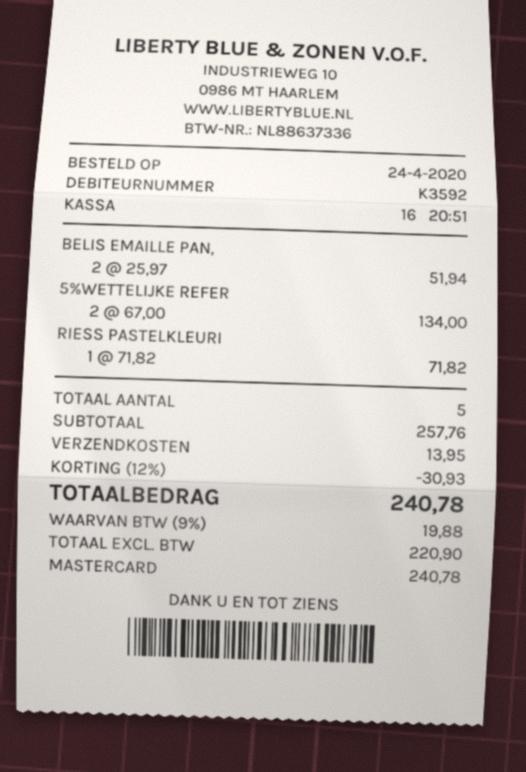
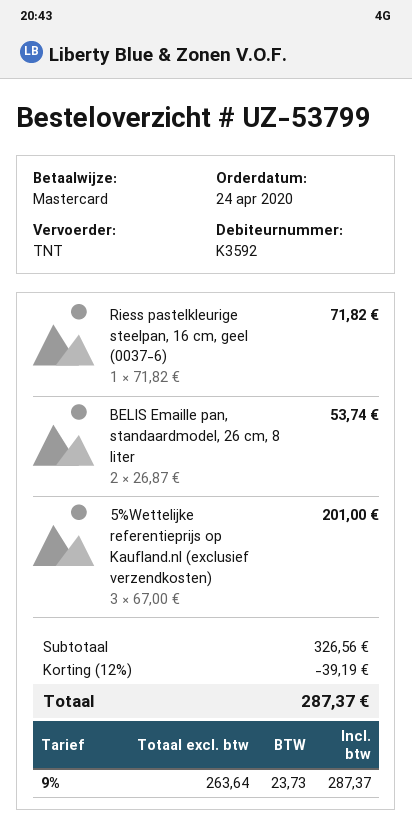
BELIS EMAILLE PAN,: 2 x 25.97 = 51.94 -> 2 x 26.87 = 53.74
5%WETTELIJKE REFER: 2 x 67.00 = 134.00 -> 3 x 67.00 = 201.00
subtotal: 257.76 -> 326.56
discount: 12% = 30.93 -> 12% = 39.19
shipping: 13.95 -> none
net: 220.90 -> 263.64
tax: 9% = 19.88 -> 9% = 23.73
total: 240.78 -> 287.37

